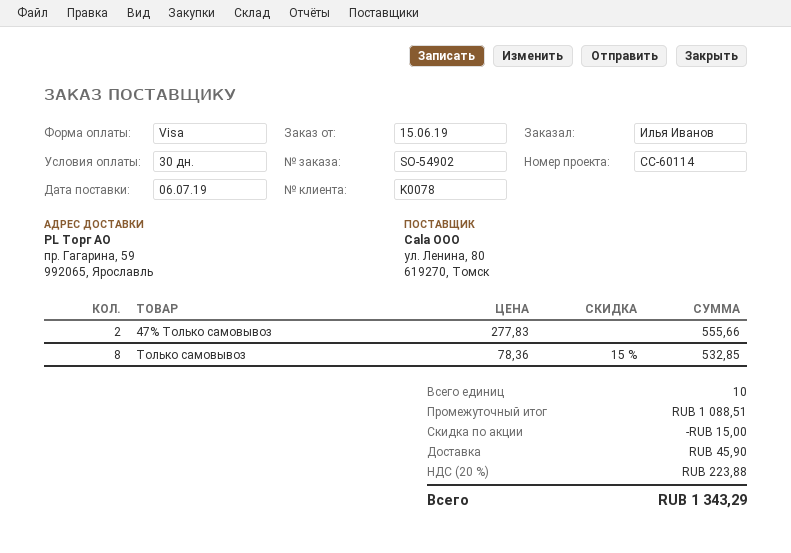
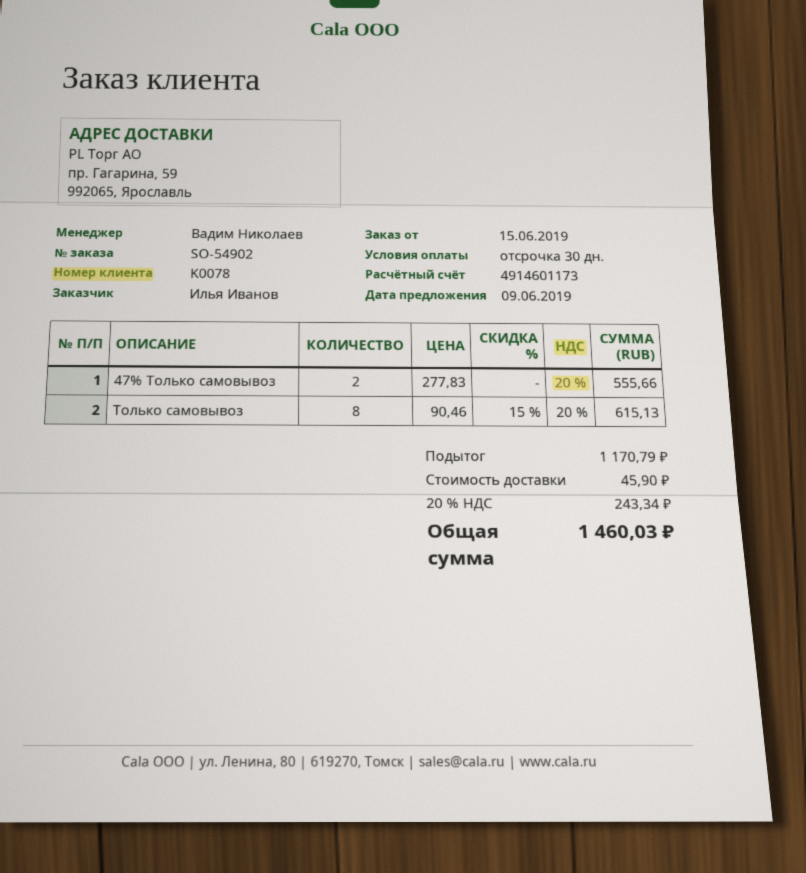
Только самовывоз: 8 x 78.36 - 15% = 532.85 -> 8 x 90.46 - 15% = 615.13
subtotal: 1088.51 -> 1170.79
discount: 15.00 -> none
tax: 20% = 223.88 -> 20% = 243.34
total: 1343.29 -> 1460.03

